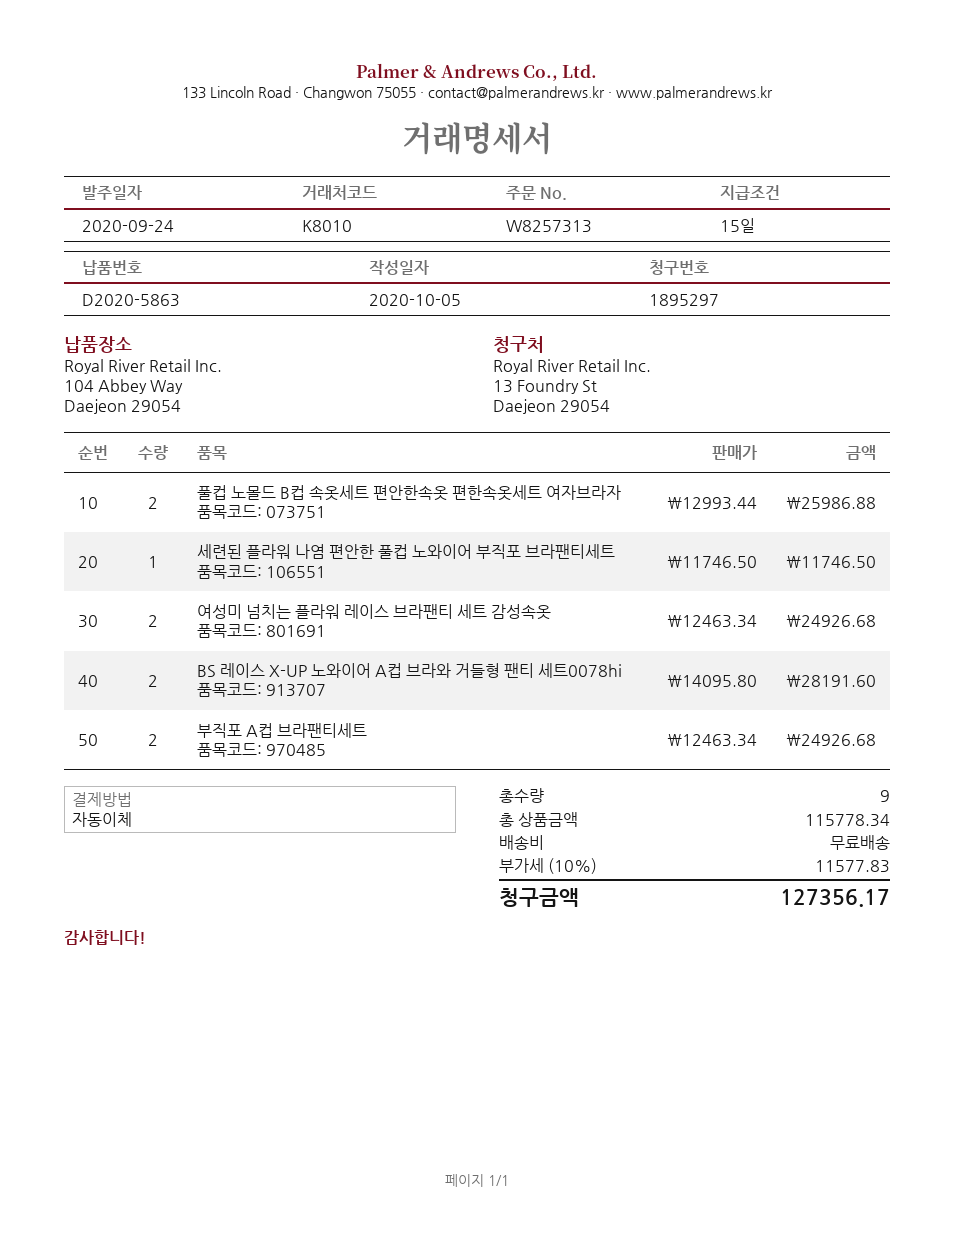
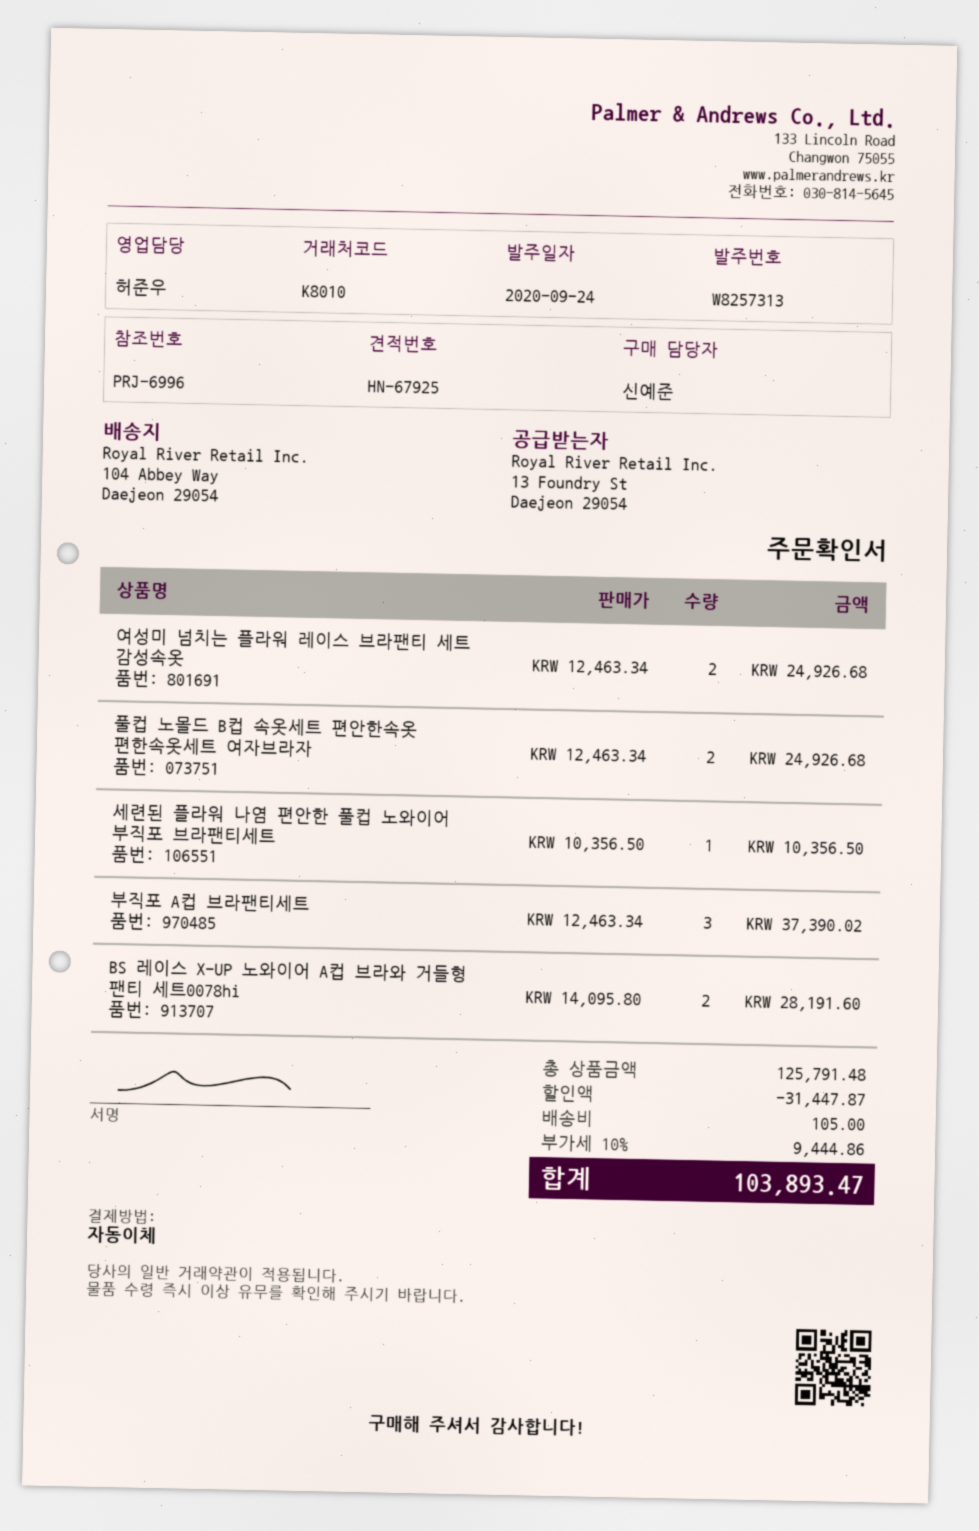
풀컵 노몰드 B컵 속옷세트 편안한속옷 편한속옷세트 여자브라자: 2 x 12993.44 = 25986.88 -> 2 x 12463.34 = 24926.68
세련된 플라워 나염 편안한 풀컵 노와이어 부직포 브라팬티세트: 1 x 11746.50 = 11746.50 -> 1 x 10356.50 = 10356.50
부직포 A컵 브라팬티세트: 2 x 12463.34 = 24926.68 -> 3 x 12463.34 = 37390.02
subtotal: 115778.34 -> 125791.48
discount: none -> 31447.87
shipping: 0.00 -> 105.00
tax: 10% = 11577.83 -> 10% = 9444.86
total: 127356.17 -> 103893.47

